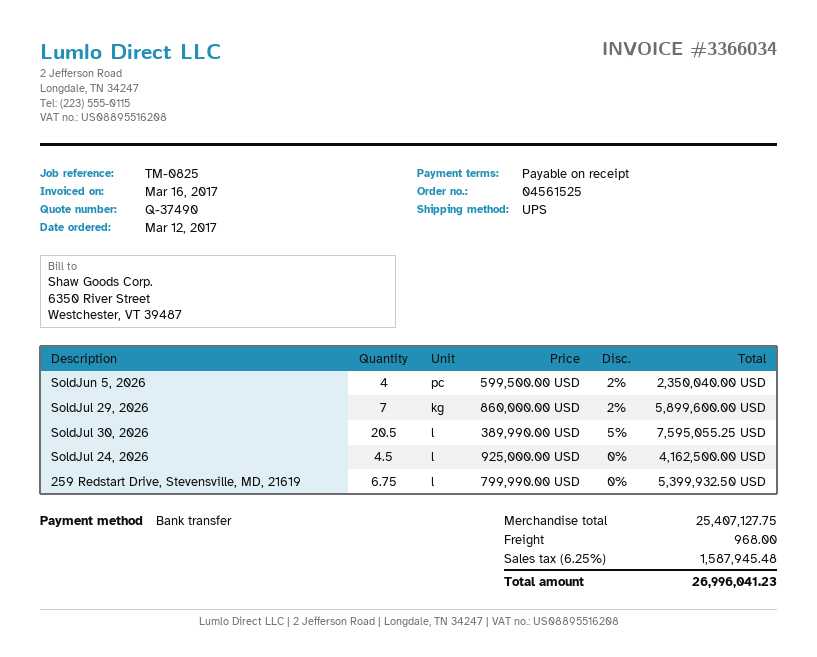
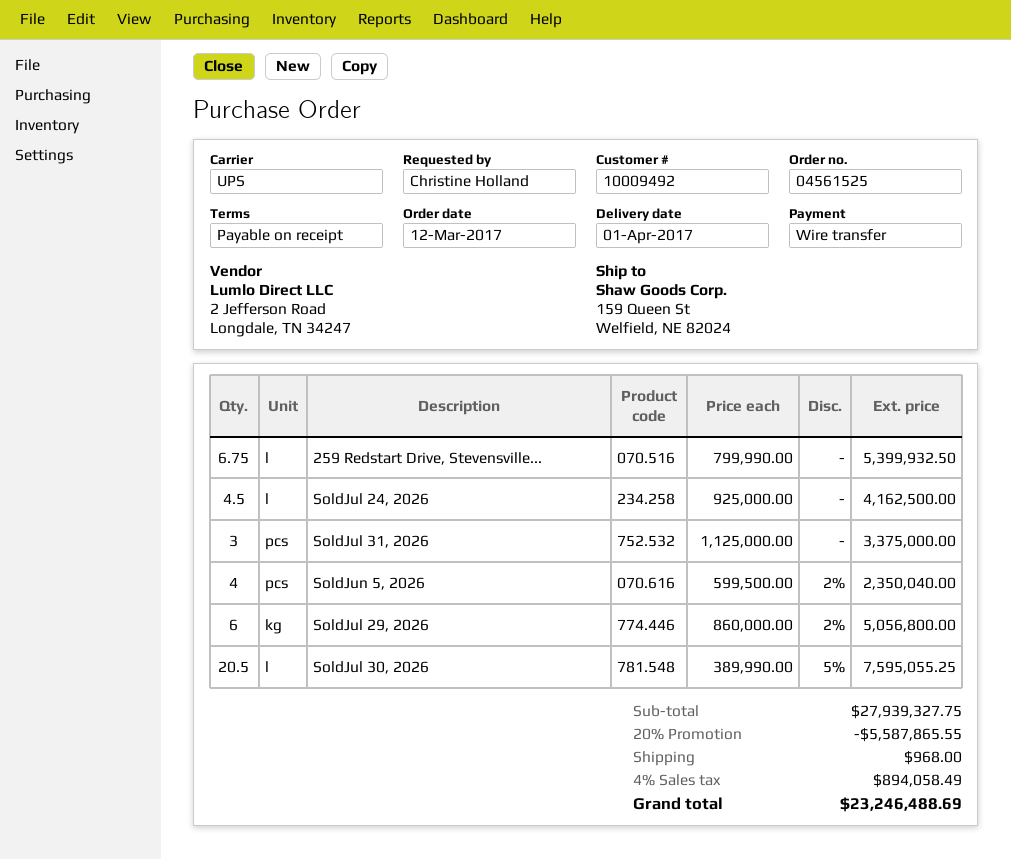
SoldJul 29, 2026: 7 x 860000.00 - 2% = 5899600.00 -> 6 x 860000.00 - 2% = 5056800.00
SoldJul 31, 2026: none -> 3 x 1125000.00 = 3375000.00
subtotal: 25407127.75 -> 27939327.75
discount: none -> 20% = 5587865.55
tax: 6.25% = 1587945.48 -> 4% = 894058.49
total: 26996041.23 -> 23246488.69

